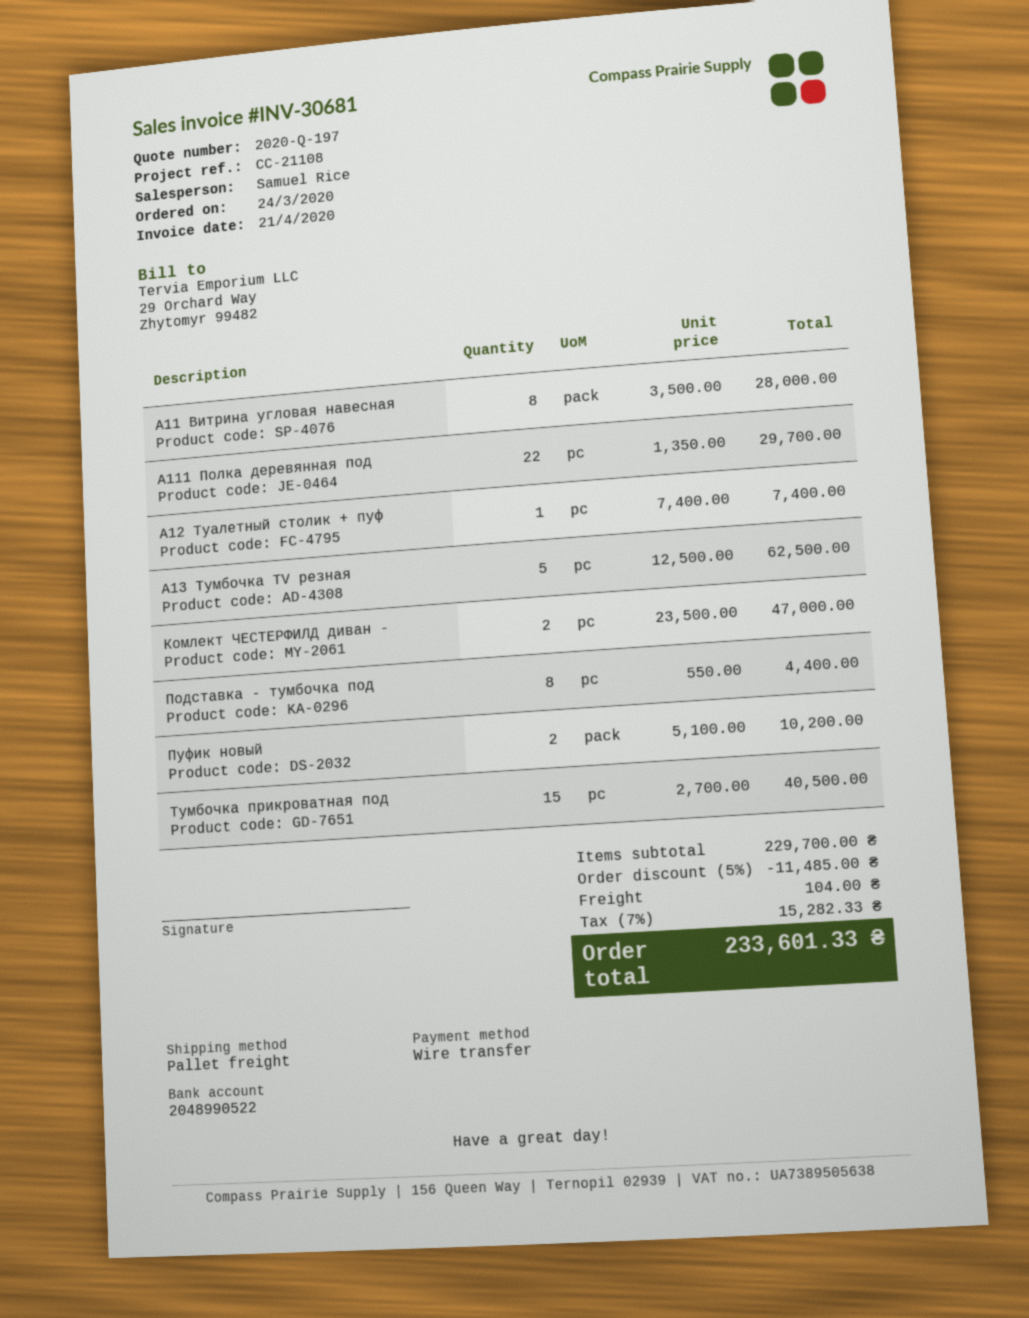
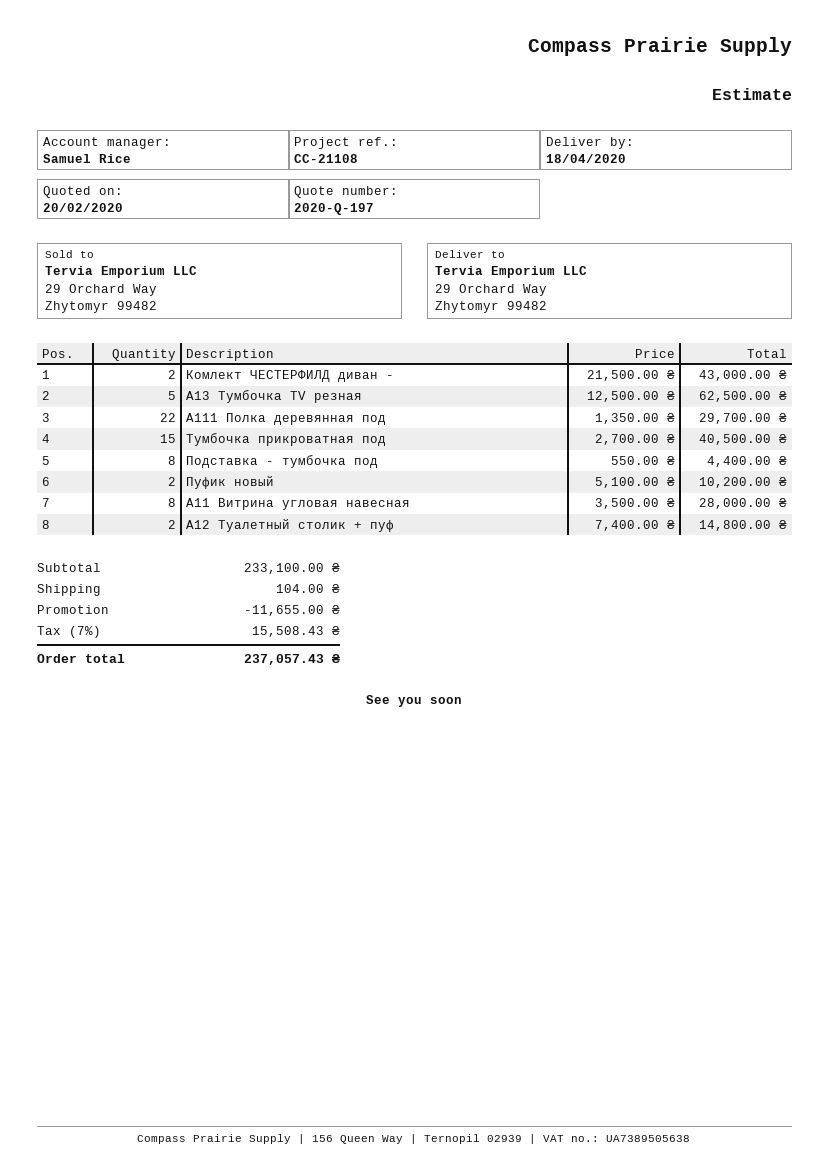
А12 Туалетный столик + пуф: 1 x 7400.00 = 7400.00 -> 2 x 7400.00 = 14800.00
Комлект ЧЕСТЕРФИЛД диван -: 2 x 23500.00 = 47000.00 -> 2 x 21500.00 = 43000.00
subtotal: 229700.00 -> 233100.00
discount: 11485.00 -> 11655.00
tax: 7% = 15282.33 -> 7% = 15508.43
total: 233601.33 -> 237057.43

